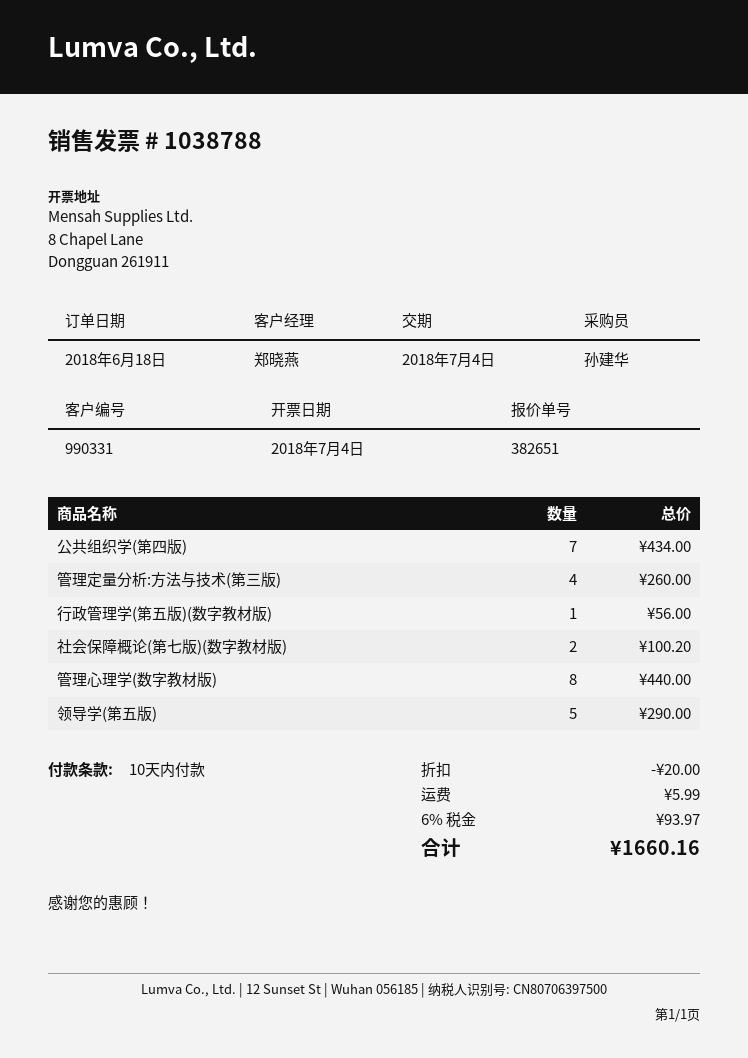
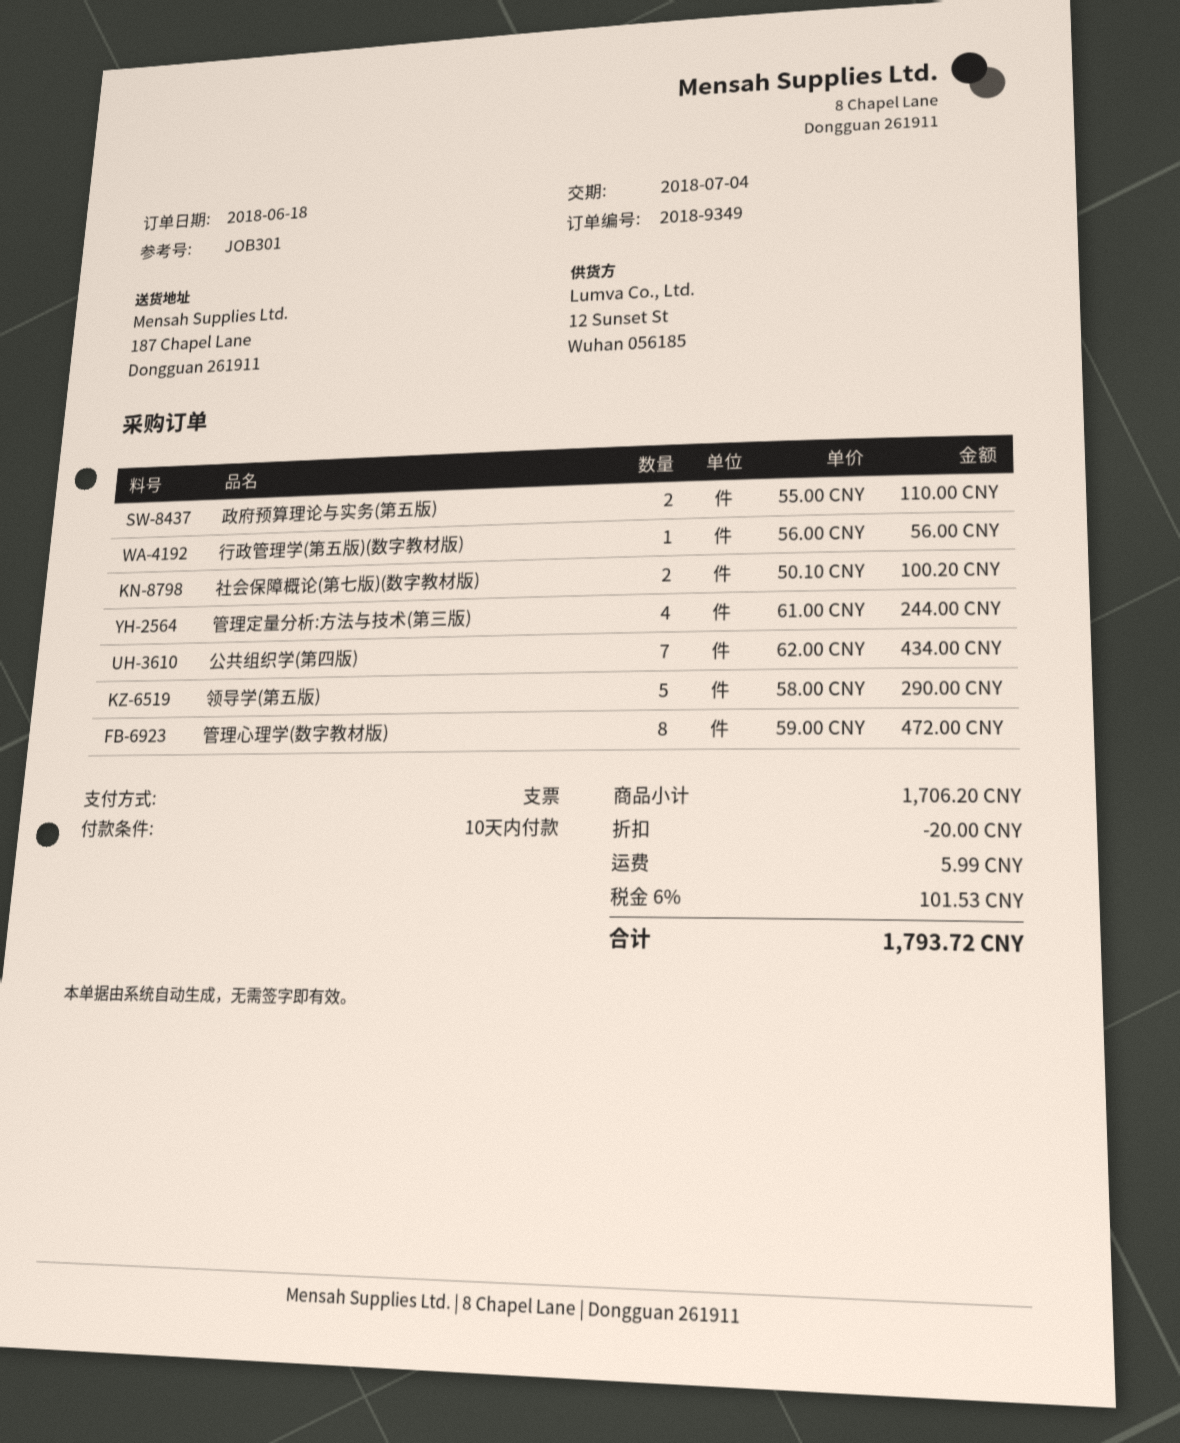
管理定量分析:方法与技术(第三版): 4 for 260.00 -> 4 for 244.00
管理心理学(数字教材版): 8 for 440.00 -> 8 for 472.00
政府预算理论与实务(第五版): none -> 2 for 110.00
tax: 6% = 93.97 -> 6% = 101.53
total: 1660.16 -> 1793.72

